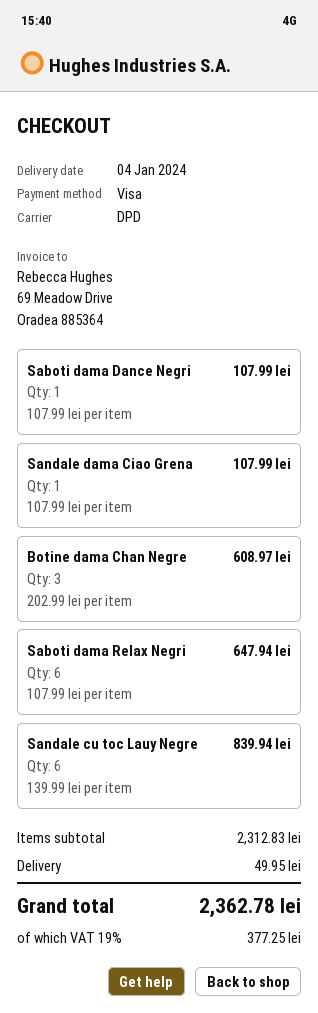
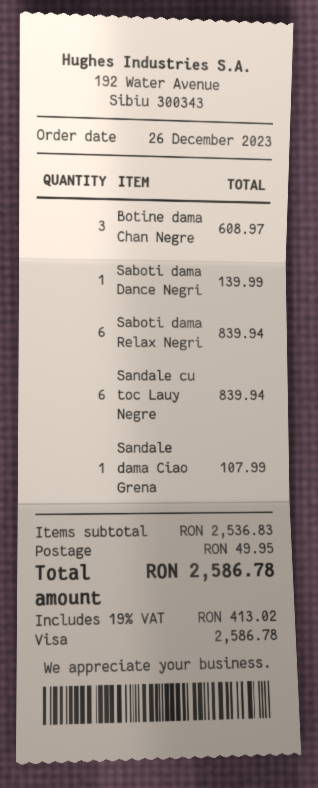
Saboti dama Dance Negri: 1 for 107.99 -> 1 for 139.99
Saboti dama Relax Negri: 6 for 647.94 -> 6 for 839.94
subtotal: 2312.83 -> 2536.83
tax: 19% = 377.25 -> 19% = 413.02
total: 2362.78 -> 2586.78

